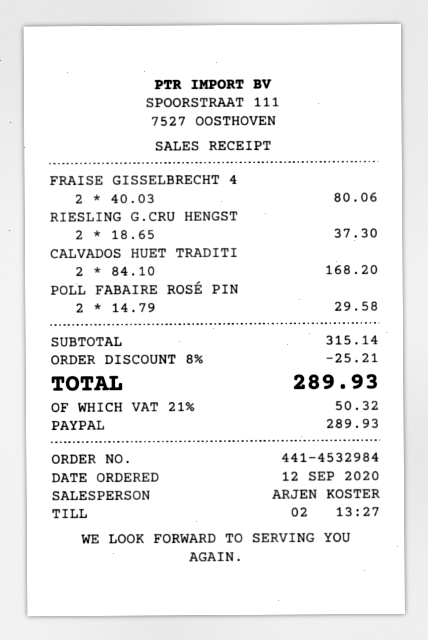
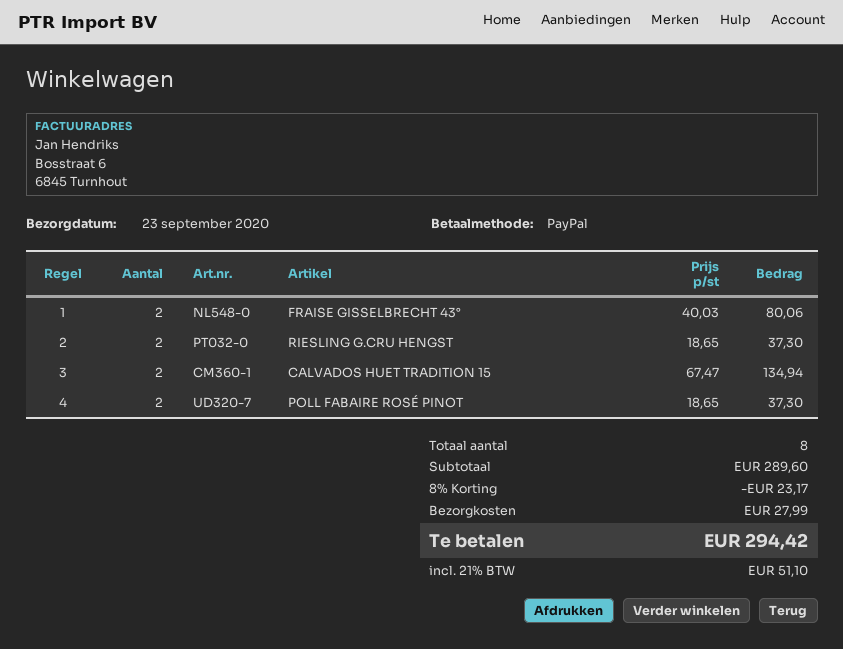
CALVADOS HUET TRADITI: 2 x 84.10 = 168.20 -> 2 x 67.47 = 134.94
POLL FABAIRE ROSÉ PIN: 2 x 14.79 = 29.58 -> 2 x 18.65 = 37.30
subtotal: 315.14 -> 289.60
discount: 8% = 25.21 -> 8% = 23.17
shipping: none -> 27.99
tax: 21% = 50.32 -> 21% = 51.10
total: 289.93 -> 294.42

